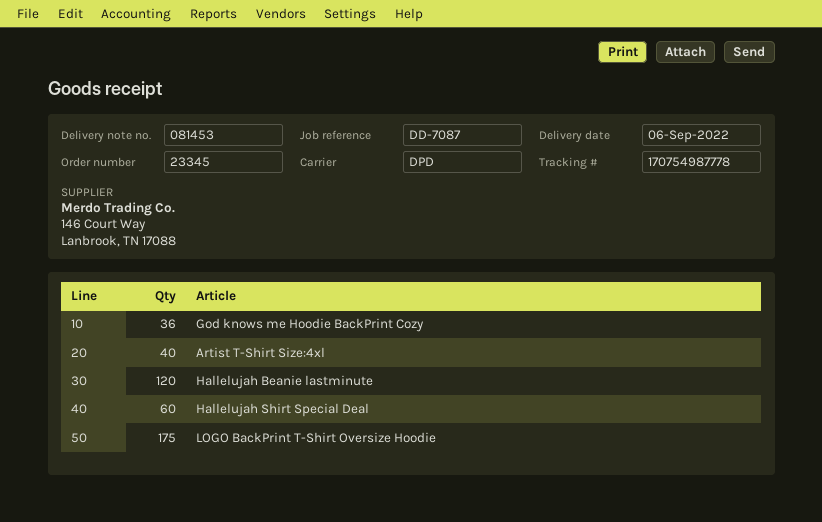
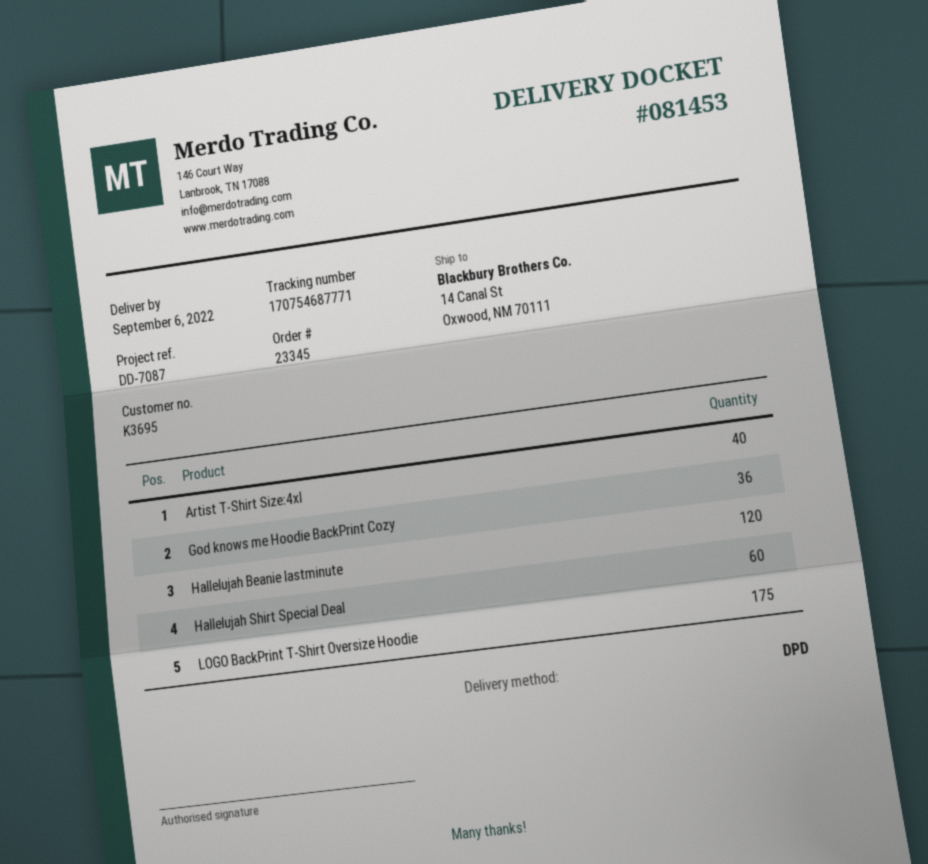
tracking number: 170754987778 -> 170754687771

